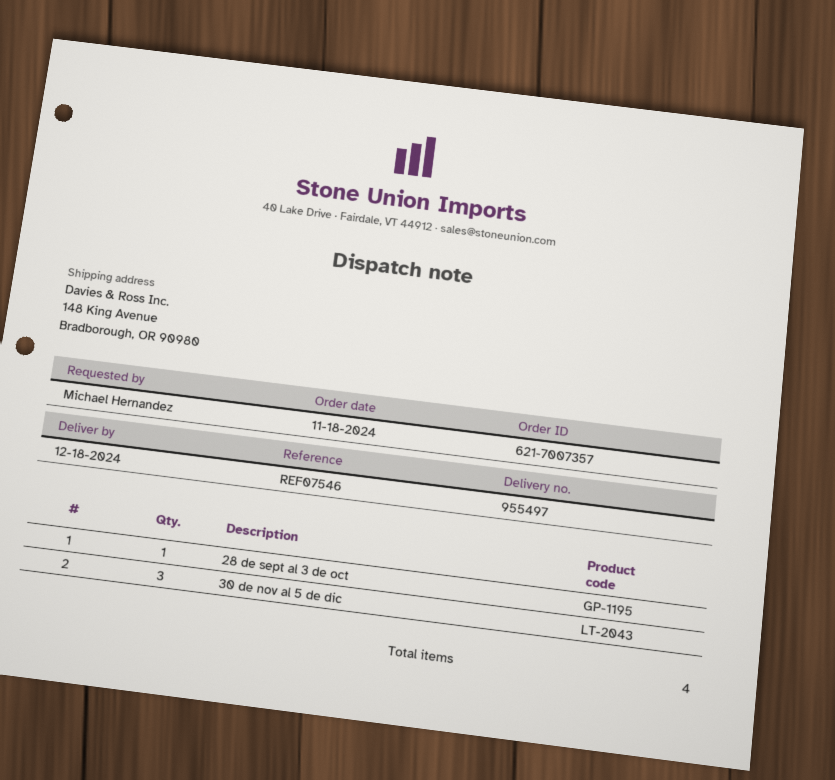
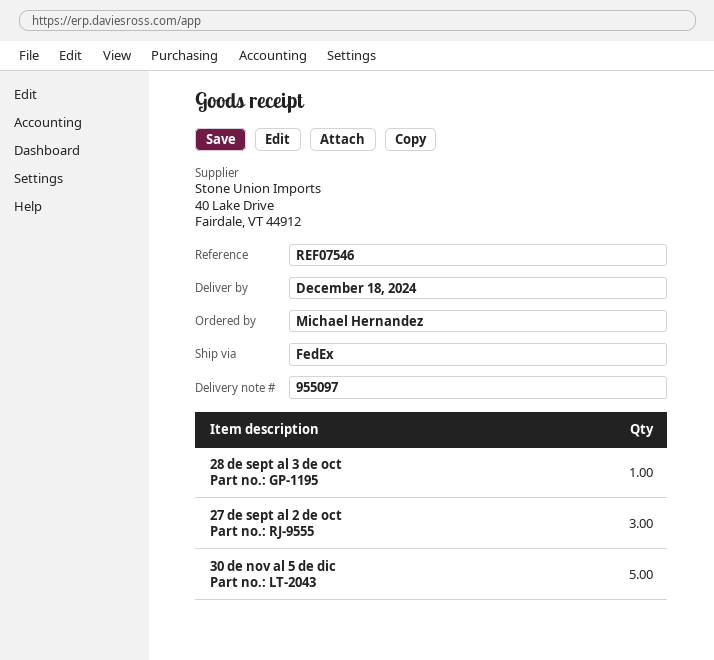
delivery note number: 955497 -> 955097
30 de nov al 5 de dic: 3 -> 5
27 de sept al 2 de oct: none -> 3

